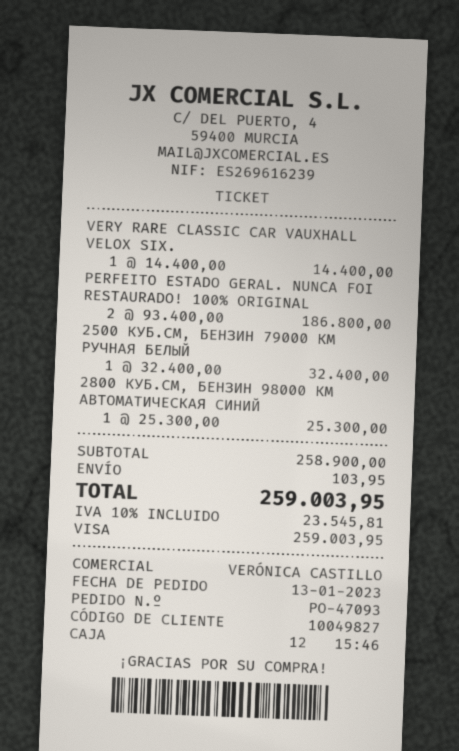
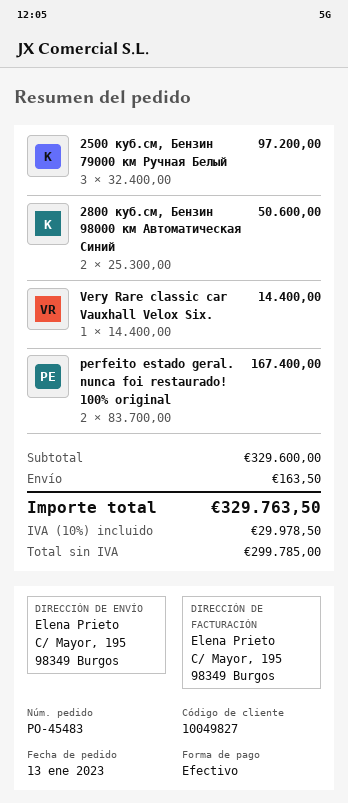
order number: PO-47093 -> PO-45483
payment method: Visa -> cash
PERFEITO ESTADO GERAL. NUNCA FOI RESTAURADO! 100% ORIGINAL: 2 x 93400.00 = 186800.00 -> 2 x 83700.00 = 167400.00
2500 КУБ.СМ, БЕНЗИН 79000 КМ РУЧНАЯ БЕЛЫЙ: 1 x 32400.00 = 32400.00 -> 3 x 32400.00 = 97200.00
2800 КУБ.СМ, БЕНЗИН 98000 КМ АВТОМАТИЧЕСКАЯ СИНИЙ: 1 x 25300.00 = 25300.00 -> 2 x 25300.00 = 50600.00
subtotal: 258900.00 -> 329600.00
shipping: 103.95 -> 163.50
tax: 10% = 23545.81 -> 10% = 29978.50
total: 259003.95 -> 329763.50

